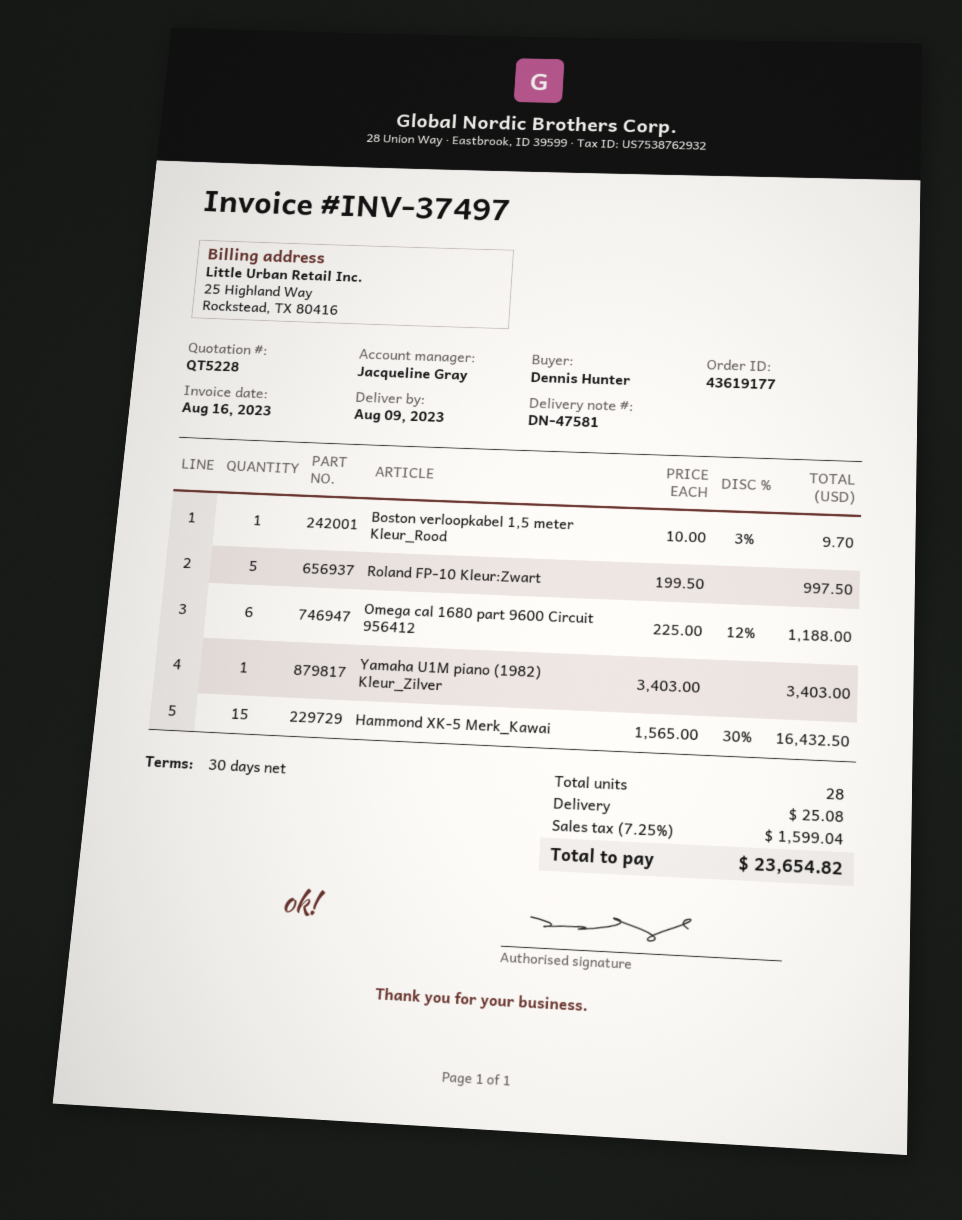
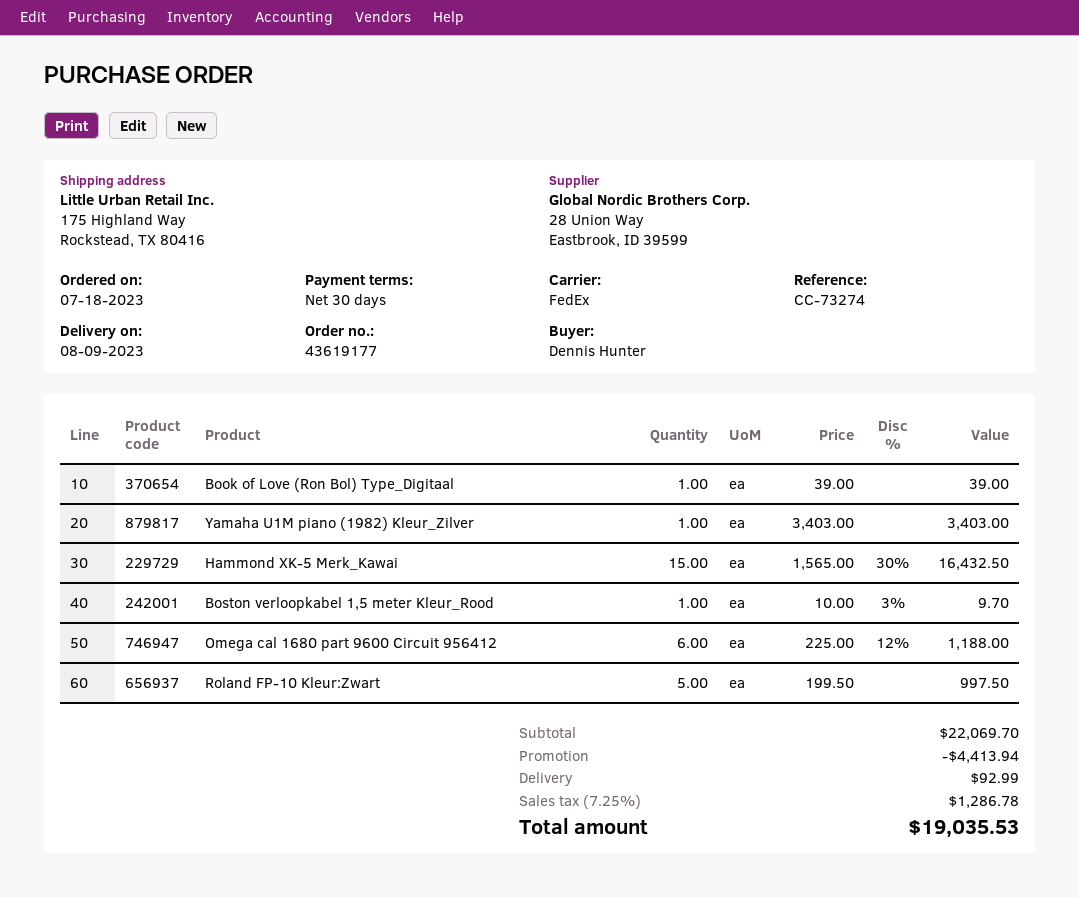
Book of Love (Ron Bol) Type_Digitaal: none -> 1 x 39.00 = 39.00
discount: none -> 4413.94
shipping: 25.08 -> 92.99
tax: 7.25% = 1599.04 -> 7.25% = 1286.78
total: 23654.82 -> 19035.53

